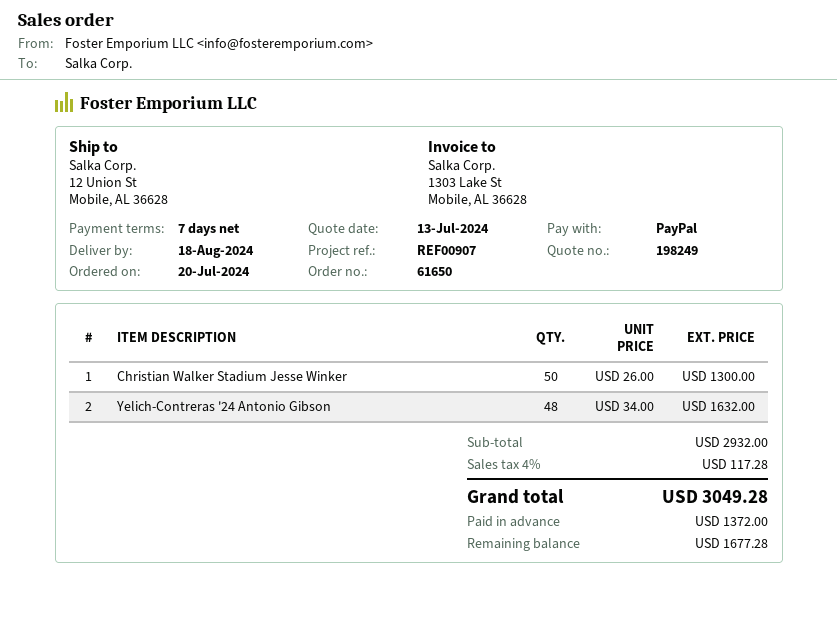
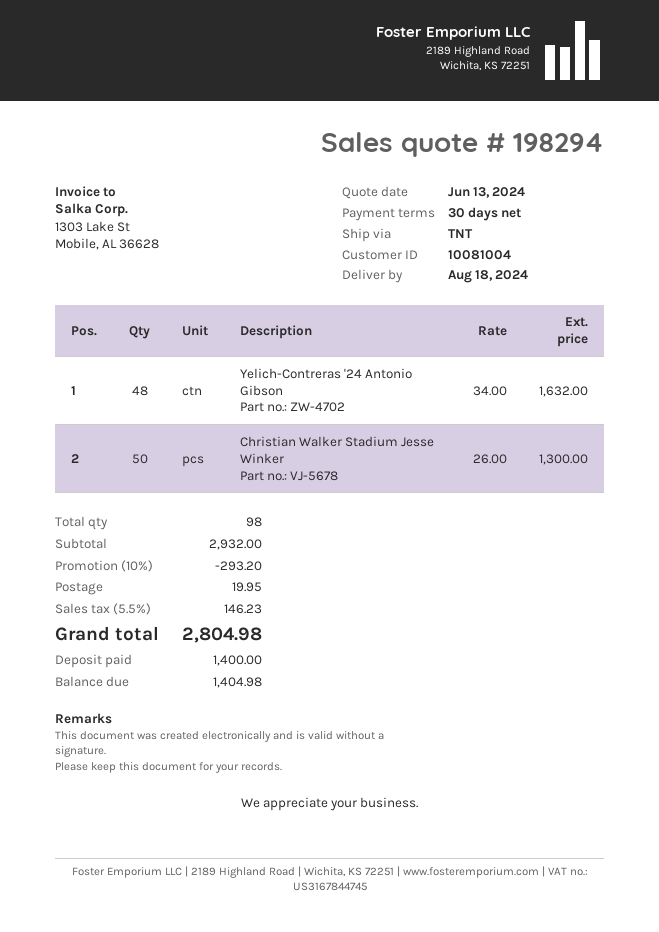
quote number: 198249 -> 198294
quote date: 2024-07-13 -> 2024-06-13
payment terms: 7 days -> 30 days
discount: none -> 10% = 293.20
shipping: none -> 19.95
tax: 4% = 117.28 -> 5.5% = 146.23
total: 3049.28 -> 2804.98
deposit: 1372.00 -> 1400.00
balance: 1677.28 -> 1404.98

